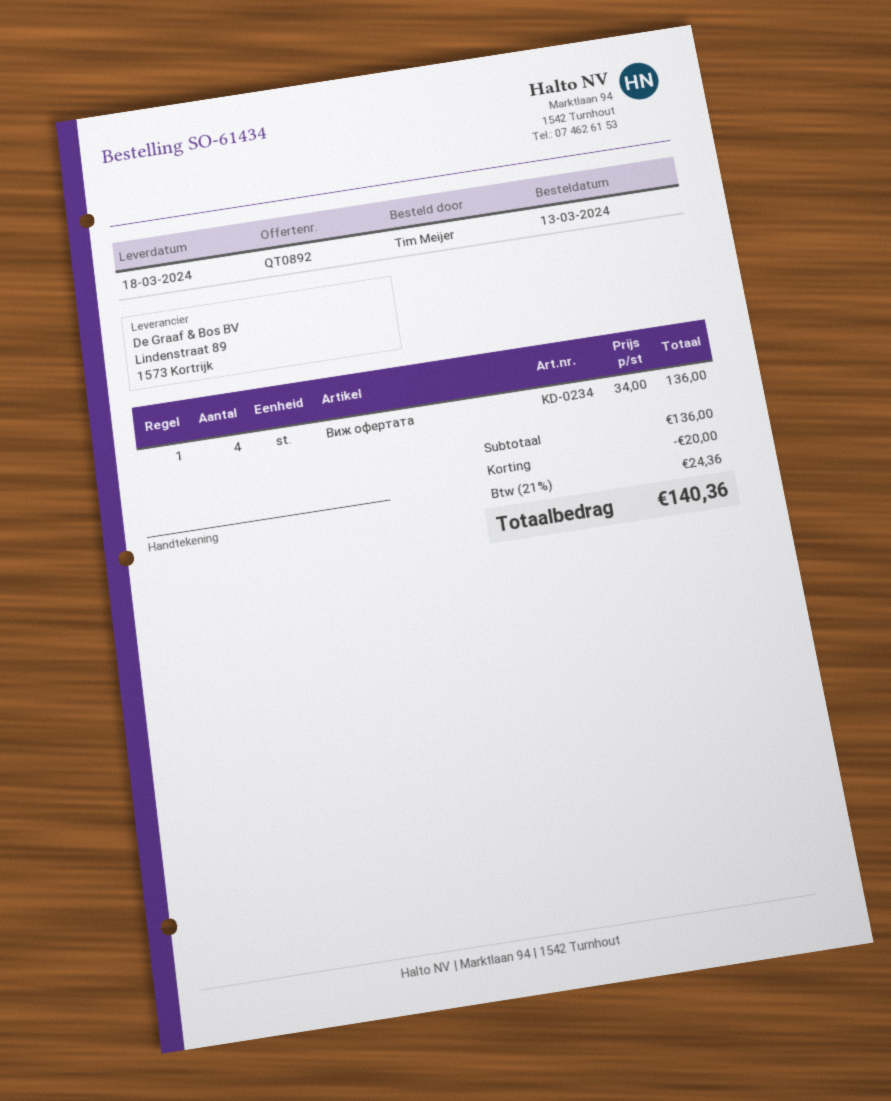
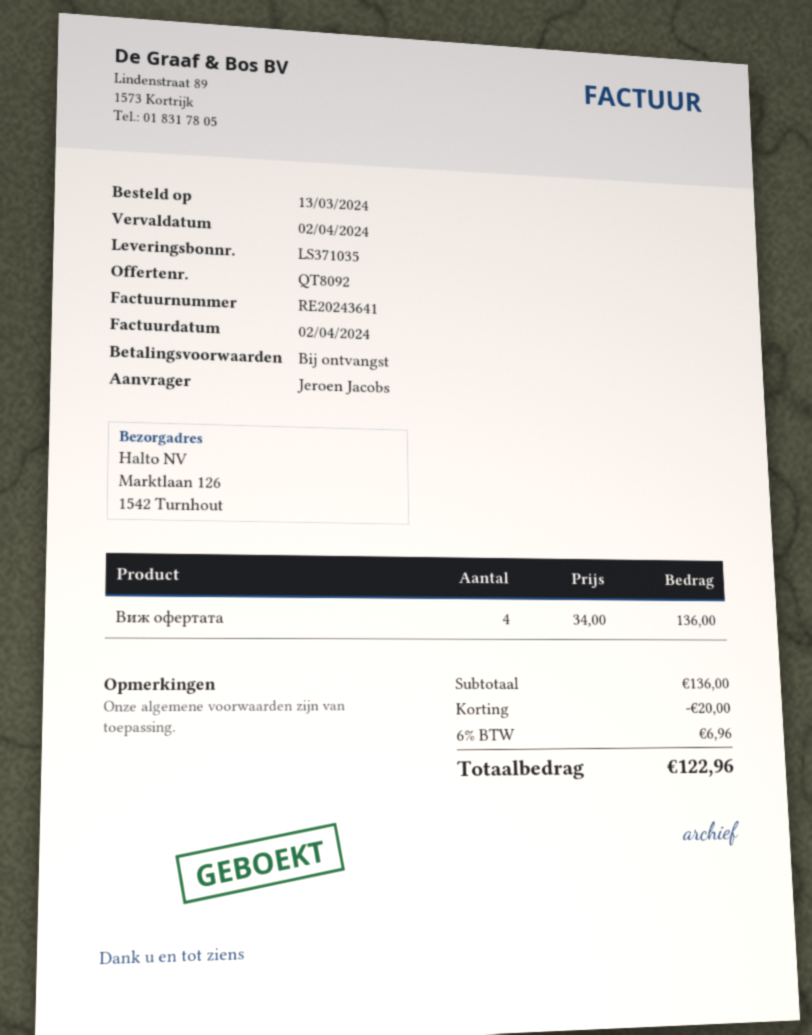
quote number: QT0892 -> QT8092
ordered by: Tim Meijer -> Jeroen Jacobs
tax: 21% = 24.36 -> 6% = 6.96
total: 140.36 -> 122.96

